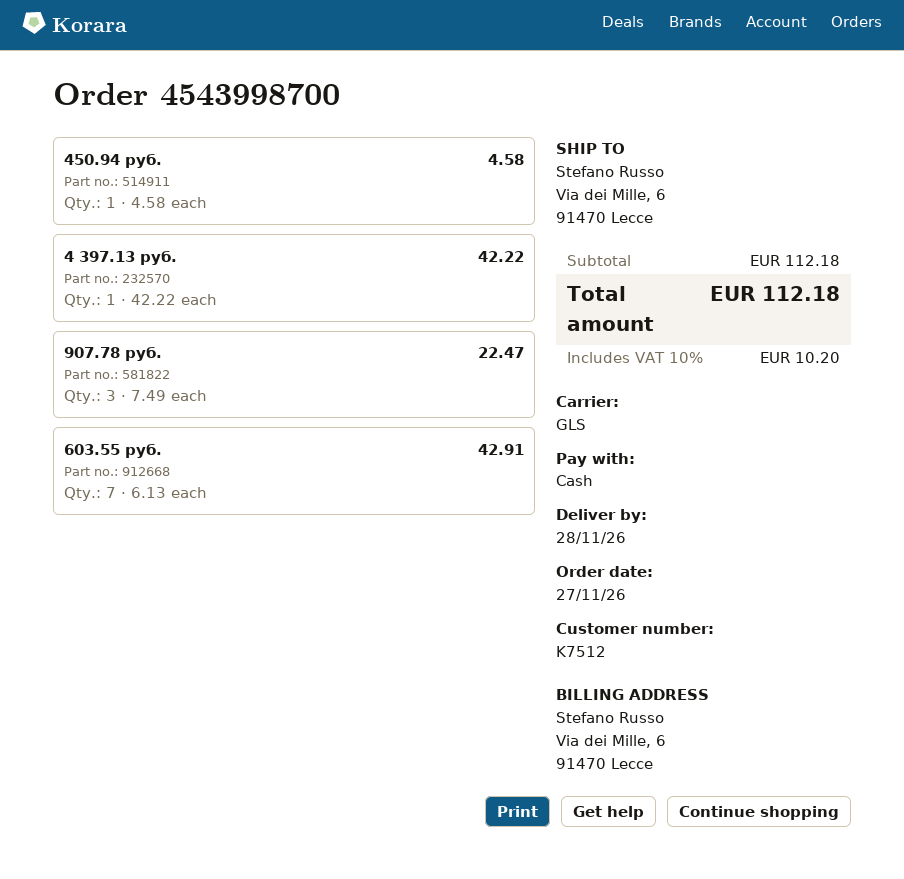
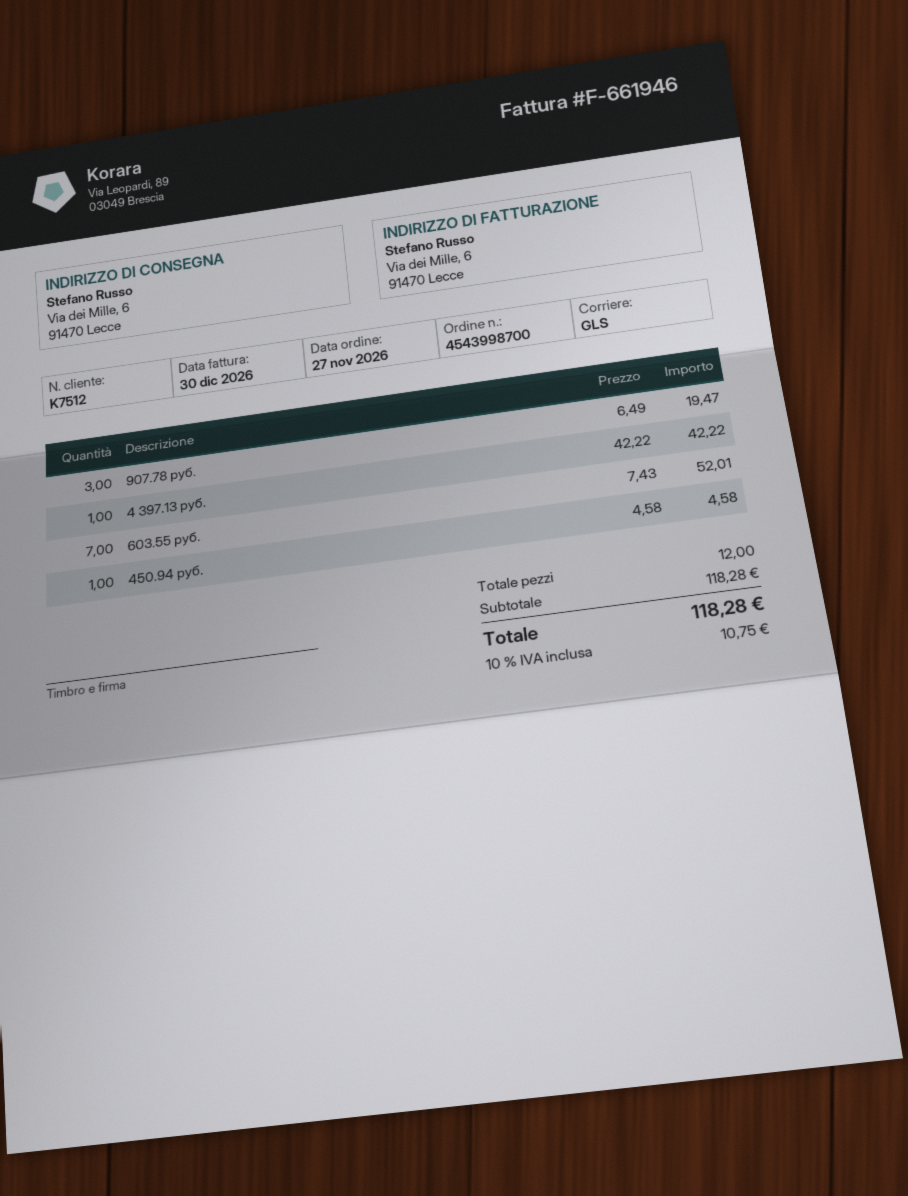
907.78 руб.: 3 x 7.49 = 22.47 -> 3 x 6.49 = 19.47
603.55 руб.: 7 x 6.13 = 42.91 -> 7 x 7.43 = 52.01
subtotal: 112.18 -> 118.28
tax: 10% = 10.20 -> 10% = 10.75
total: 112.18 -> 118.28

